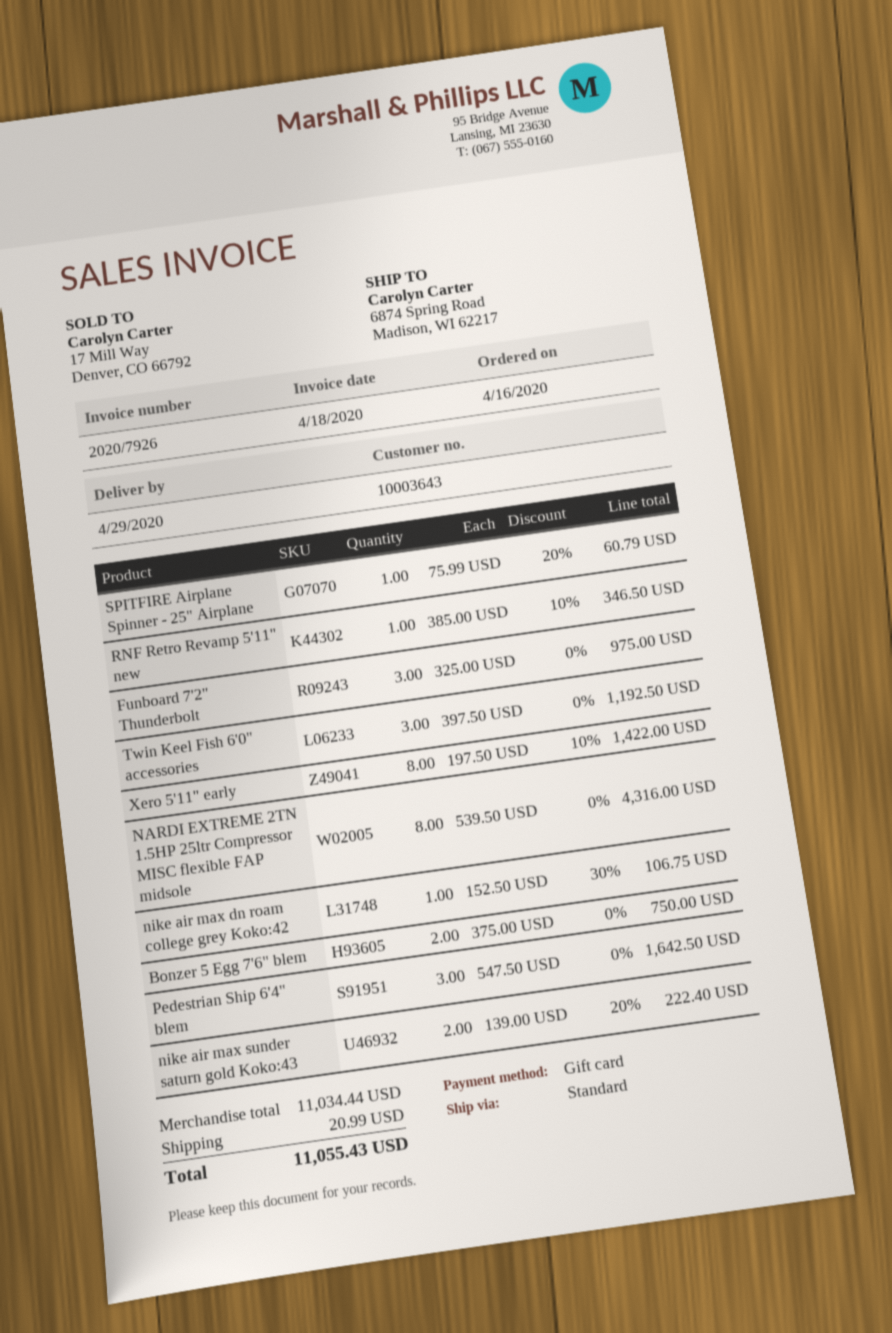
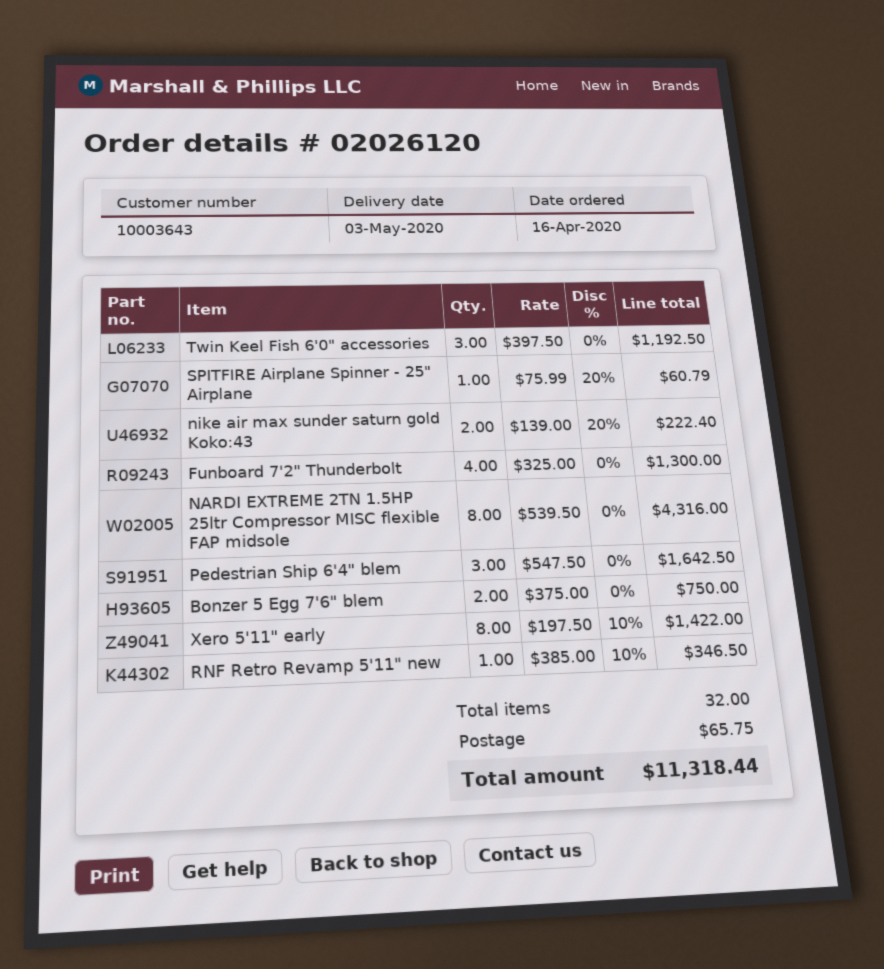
delivery date: 2020-04-29 -> 2020-05-03
Funboard 7'2" Thunderbolt: 3 x 325.00 = 975.00 -> 4 x 325.00 = 1300.00
nike air max dn roam college grey Koko:42: 1 x 152.50 - 30% = 106.75 -> none
shipping: 20.99 -> 65.75
total: 11055.43 -> 11318.44

